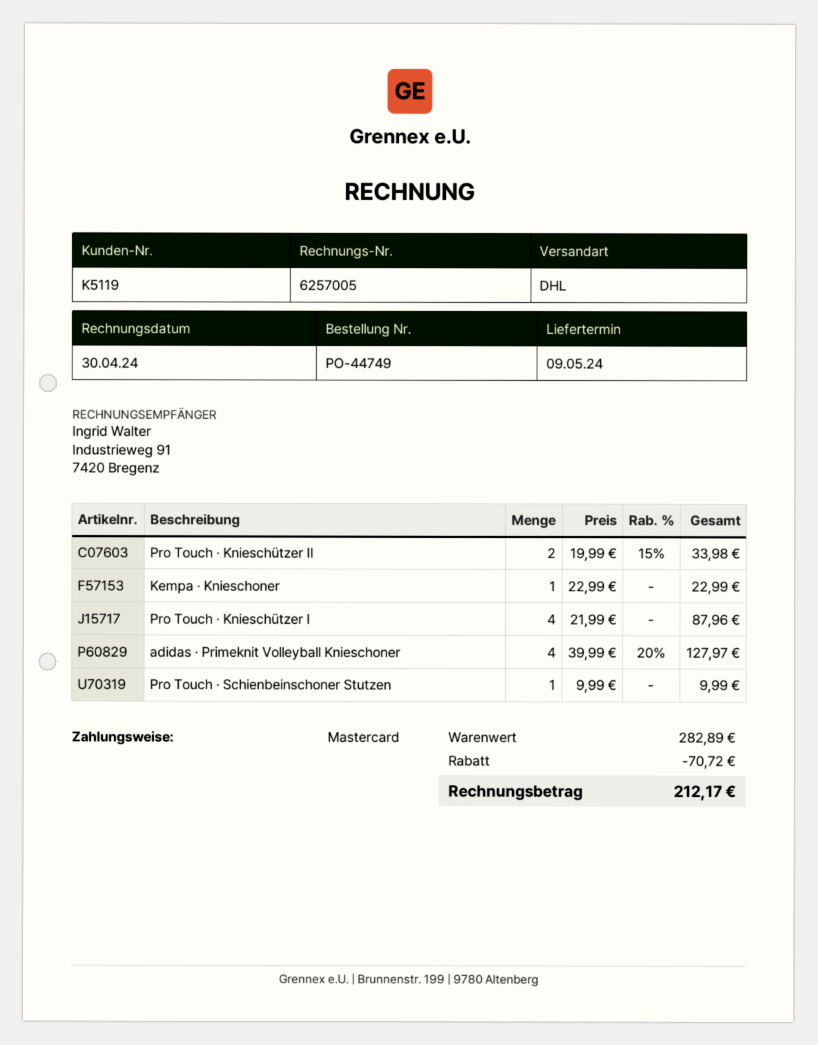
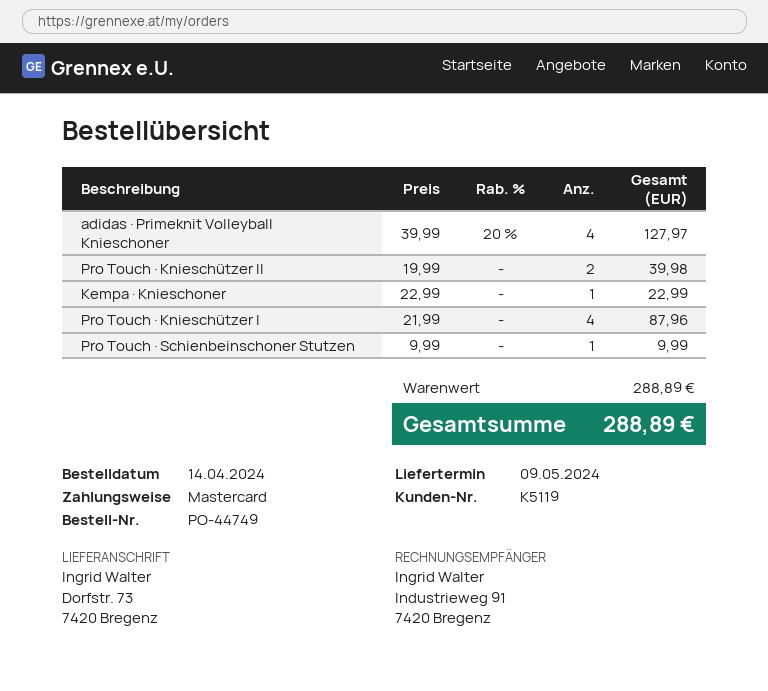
Pro Touch · Knieschützer II: 2 x 19.99 - 15% = 33.98 -> 2 x 19.99 = 39.98
subtotal: 282.89 -> 288.89
discount: 70.72 -> none
total: 212.17 -> 288.89

